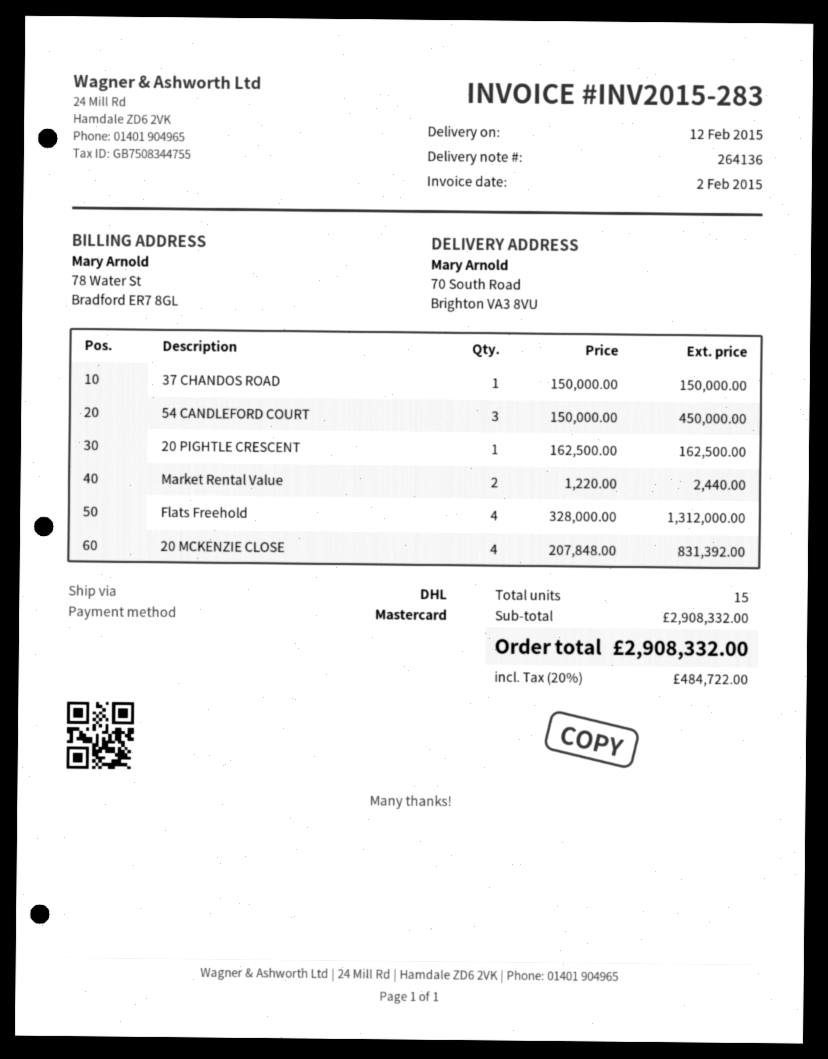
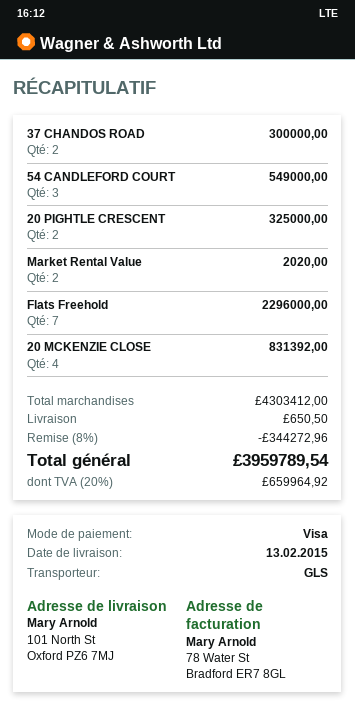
delivery date: 2015-02-12 -> 2015-02-13
payment method: Mastercard -> Visa
shipping method: DHL -> GLS
ship to: 70 South Road, Brighton VA3 8VU -> 101 North St, Oxford PZ6 7MJ
37 CHANDOS ROAD: 1 for 150000.00 -> 2 for 300000.00
54 CANDLEFORD COURT: 3 for 450000.00 -> 3 for 549000.00
20 PIGHTLE CRESCENT: 1 for 162500.00 -> 2 for 325000.00
Market Rental Value: 2 for 2440.00 -> 2 for 2020.00
Flats Freehold: 4 for 1312000.00 -> 7 for 2296000.00
subtotal: 2908332.00 -> 4303412.00
discount: none -> 8% = 344272.96
shipping: none -> 650.50
tax: 20% = 484722.00 -> 20% = 659964.92
total: 2908332.00 -> 3959789.54

